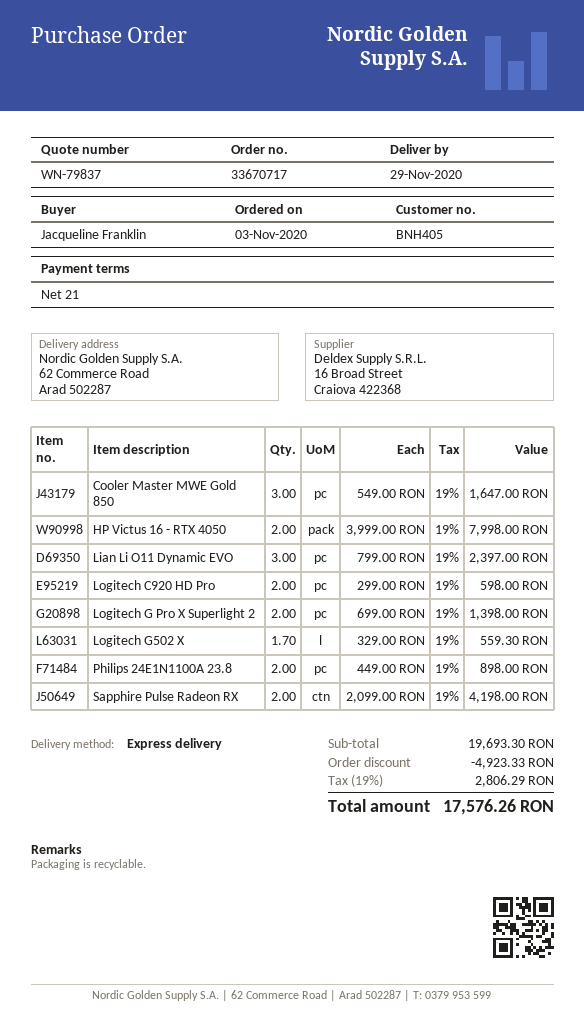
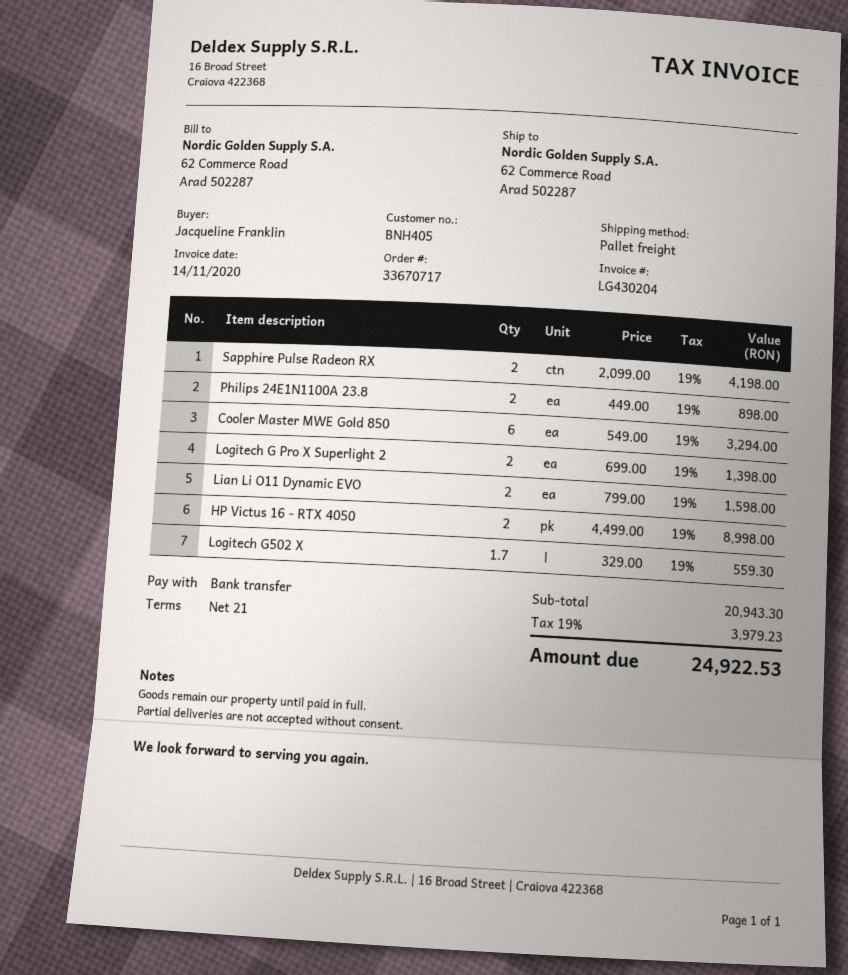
shipping method: express -> pallet freight
Cooler Master MWE Gold 850: 3 x 549.00 = 1647.00 -> 6 x 549.00 = 3294.00
HP Victus 16 - RTX 4050: 2 x 3999.00 = 7998.00 -> 2 x 4499.00 = 8998.00
Lian Li O11 Dynamic EVO: 3 x 799.00 = 2397.00 -> 2 x 799.00 = 1598.00
Logitech C920 HD Pro: 2 x 299.00 = 598.00 -> none
subtotal: 19693.30 -> 20943.30
discount: 4923.33 -> none
tax: 19% = 2806.29 -> 19% = 3979.23
total: 17576.26 -> 24922.53

